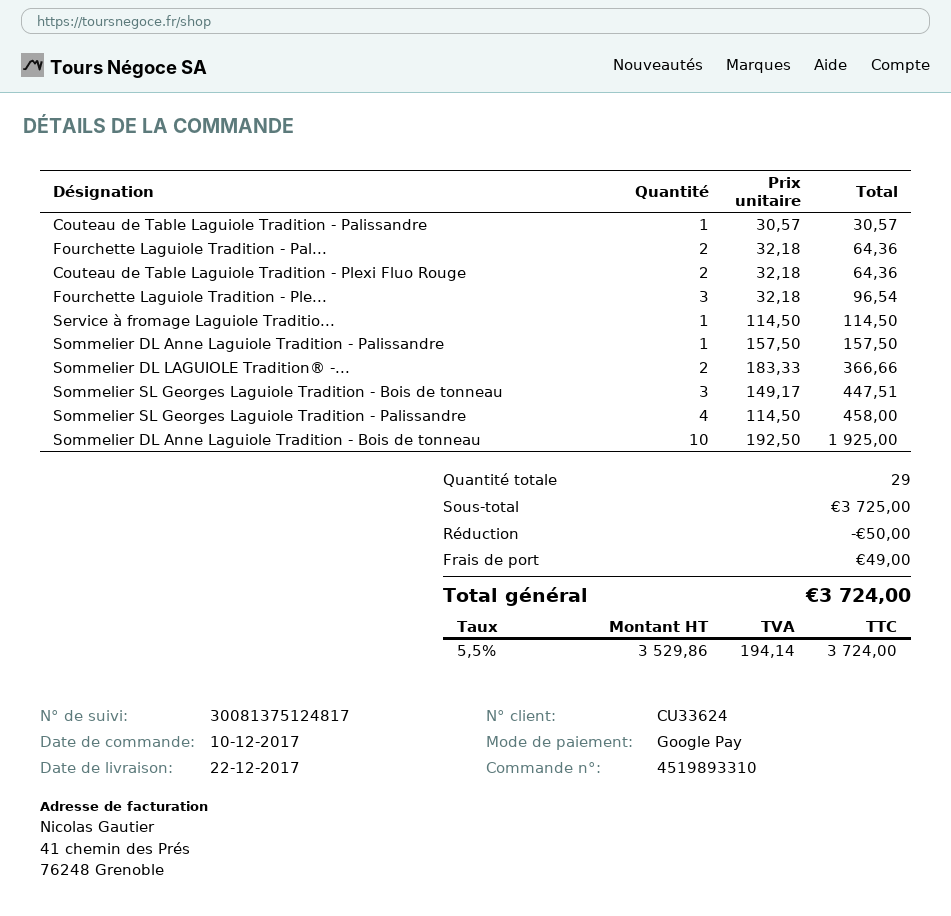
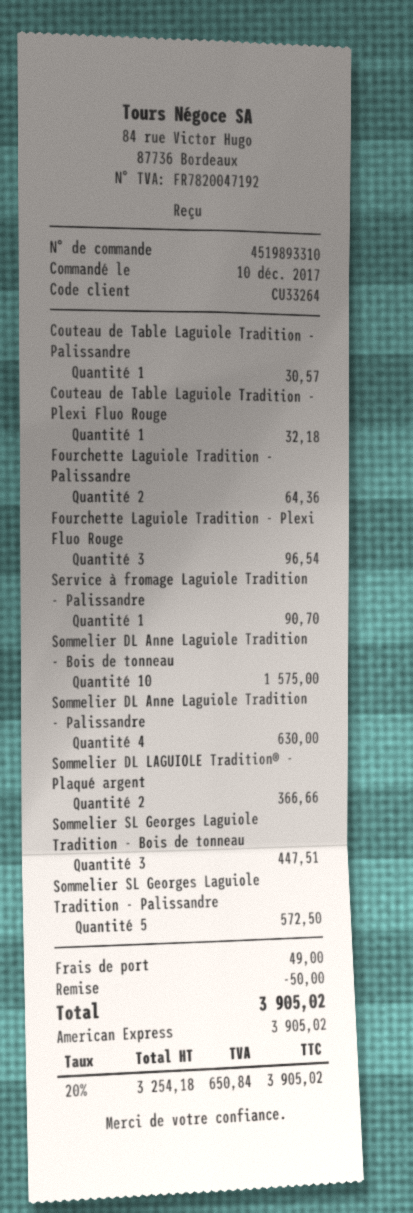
customer number: CU33624 -> CU33264
payment method: Google Pay -> American Express
Couteau de Table Laguiole Tradition - Plexi Fluo Rouge: 2 for 64.36 -> 1 for 32.18
Service à fromage Laguiole Traditio...: 1 for 114.50 -> 1 for 90.70
Sommelier DL Anne Laguiole Tradition - Palissandre: 1 for 157.50 -> 4 for 630.00
Sommelier SL Georges Laguiole Tradition - Palissandre: 4 for 458.00 -> 5 for 572.50
Sommelier DL Anne Laguiole Tradition - Bois de tonneau: 10 for 1925.00 -> 10 for 1575.00
net: 3529.86 -> 3254.18
tax: 5.5% = 194.14 -> 20% = 650.84
total: 3724.00 -> 3905.02

